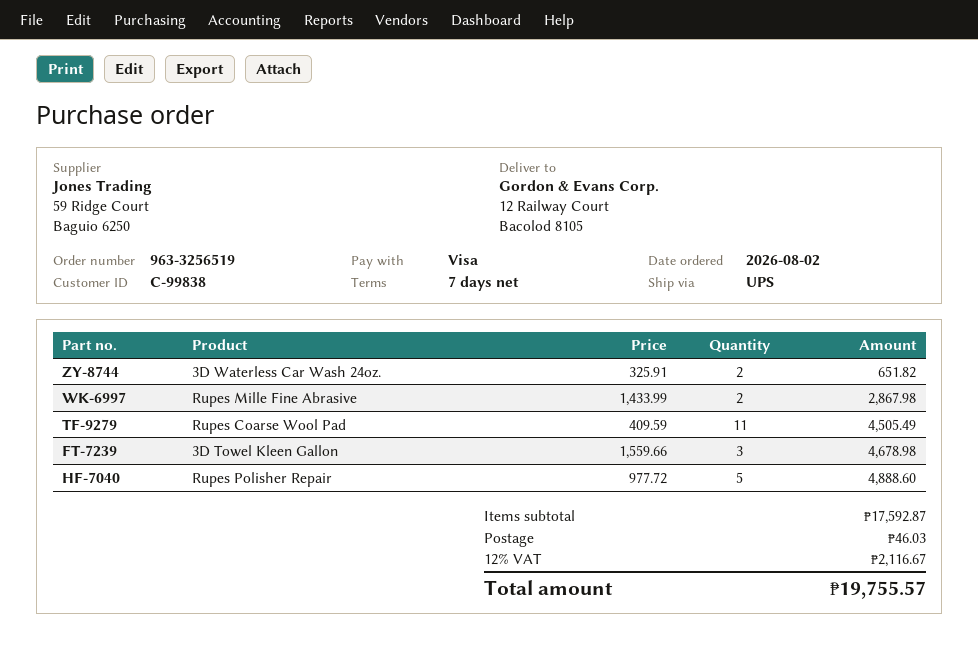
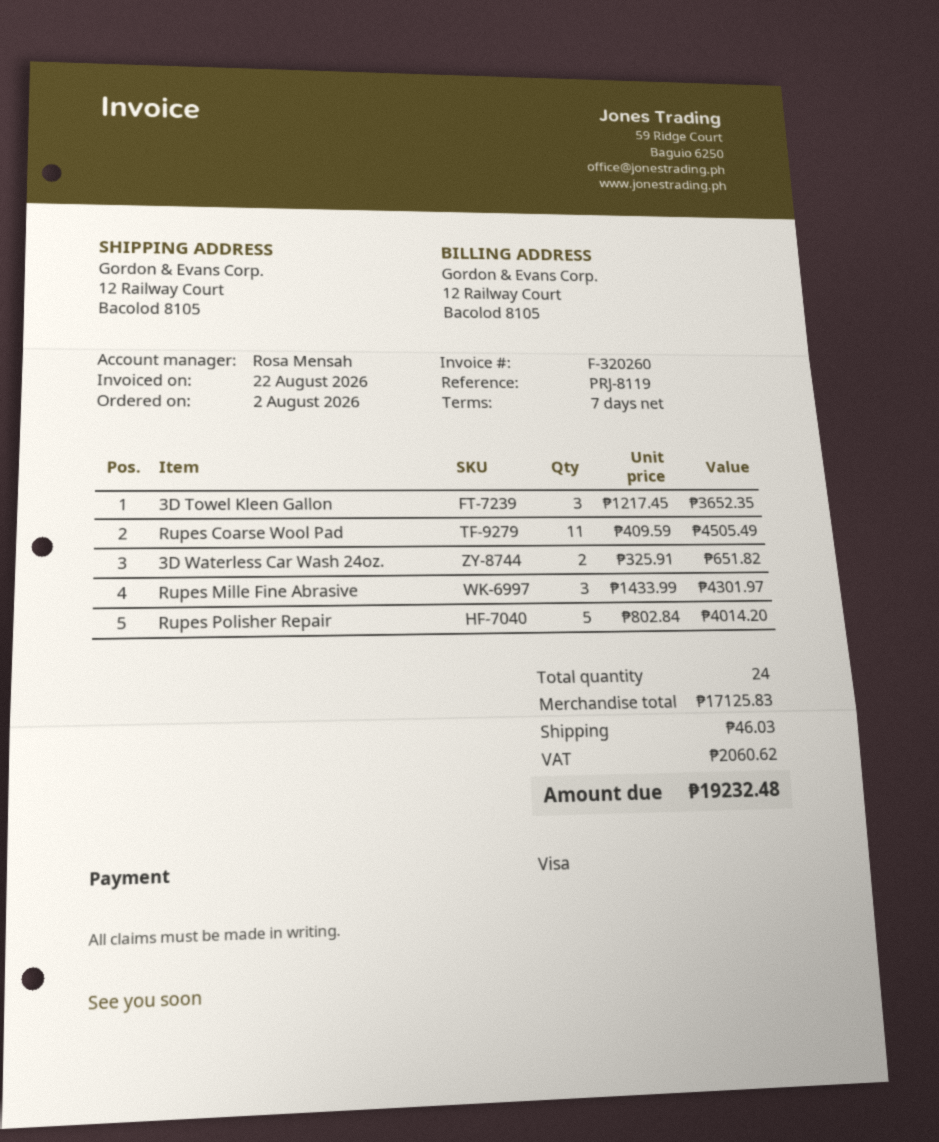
Rupes Mille Fine Abrasive: 2 x 1433.99 = 2867.98 -> 3 x 1433.99 = 4301.97
3D Towel Kleen Gallon: 3 x 1559.66 = 4678.98 -> 3 x 1217.45 = 3652.35
Rupes Polisher Repair: 5 x 977.72 = 4888.60 -> 5 x 802.84 = 4014.20
subtotal: 17592.87 -> 17125.83
tax: 2116.67 -> 2060.62
total: 19755.57 -> 19232.48

